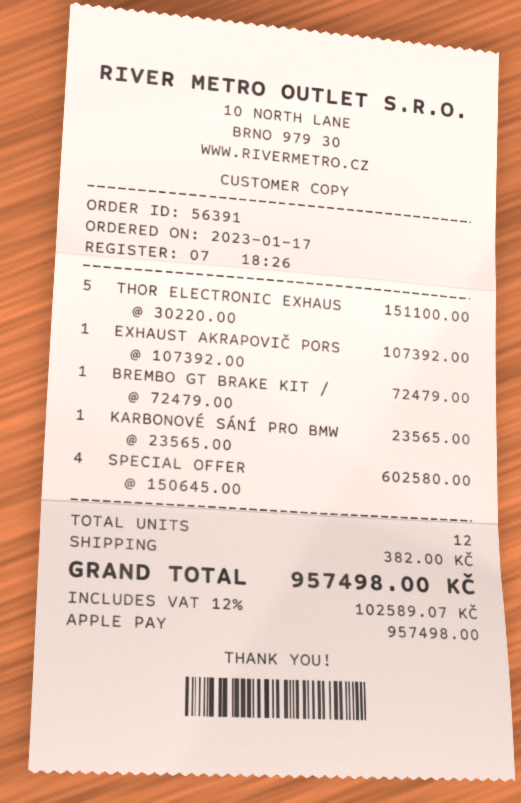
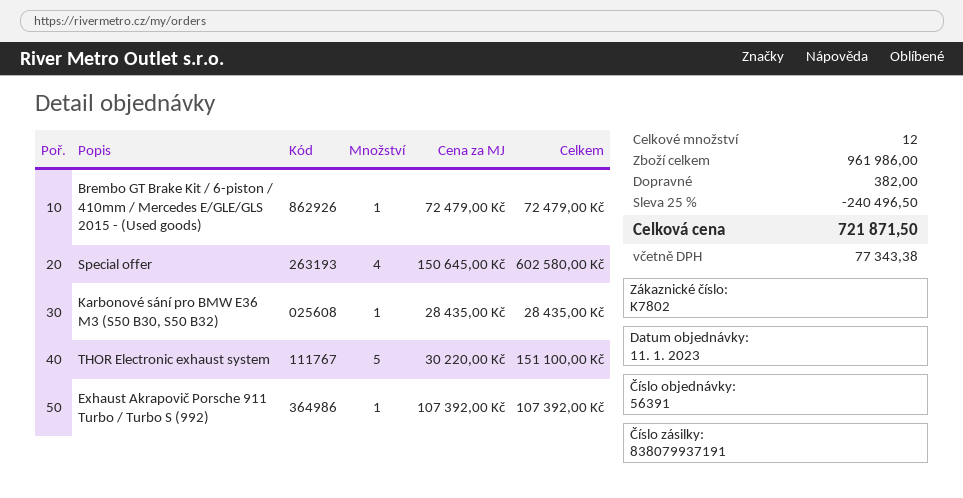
order date: 2023-01-17 -> 2023-01-11
KARBONOVÉ SÁNÍ PRO BMW: 1 x 23565.00 = 23565.00 -> 1 x 28435.00 = 28435.00
discount: none -> 25% = 240496.50
tax: 102589.07 -> 77343.38
total: 957498.00 -> 721871.50

